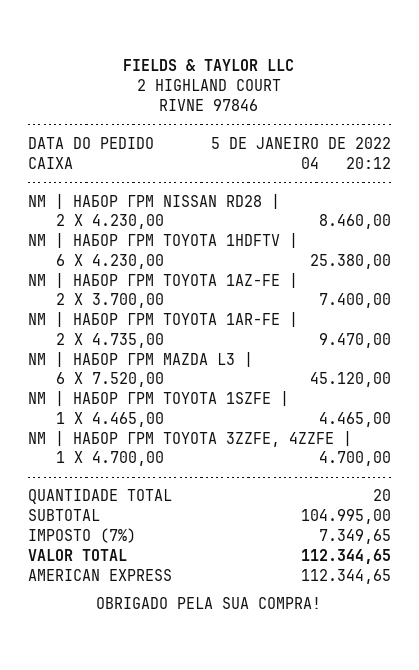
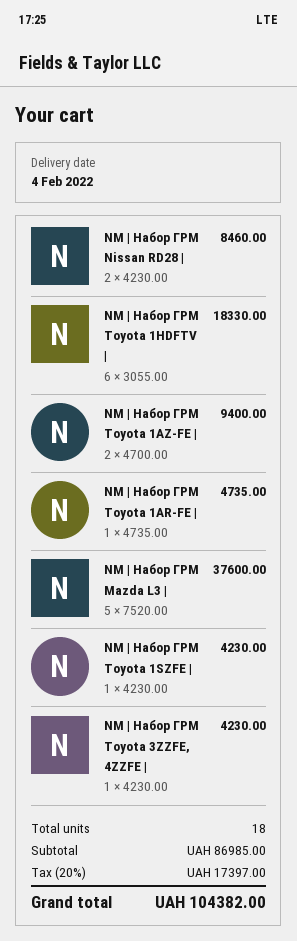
NM | НАБОР ГРМ TOYOTA 1HDFTV |: 6 x 4230.00 = 25380.00 -> 6 x 3055.00 = 18330.00
NM | НАБОР ГРМ TOYOTA 1AZ-FE |: 2 x 3700.00 = 7400.00 -> 2 x 4700.00 = 9400.00
NM | НАБОР ГРМ TOYOTA 1AR-FE |: 2 x 4735.00 = 9470.00 -> 1 x 4735.00 = 4735.00
NM | НАБОР ГРМ MAZDA L3 |: 6 x 7520.00 = 45120.00 -> 5 x 7520.00 = 37600.00
NM | НАБОР ГРМ TOYOTA 1SZFE |: 1 x 4465.00 = 4465.00 -> 1 x 4230.00 = 4230.00
NM | НАБОР ГРМ TOYOTA 3ZZFE, 4ZZFE |: 1 x 4700.00 = 4700.00 -> 1 x 4230.00 = 4230.00
total quantity: 20 -> 18
subtotal: 104995.00 -> 86985.00
tax: 7% = 7349.65 -> 20% = 17397.00
total: 112344.65 -> 104382.00

